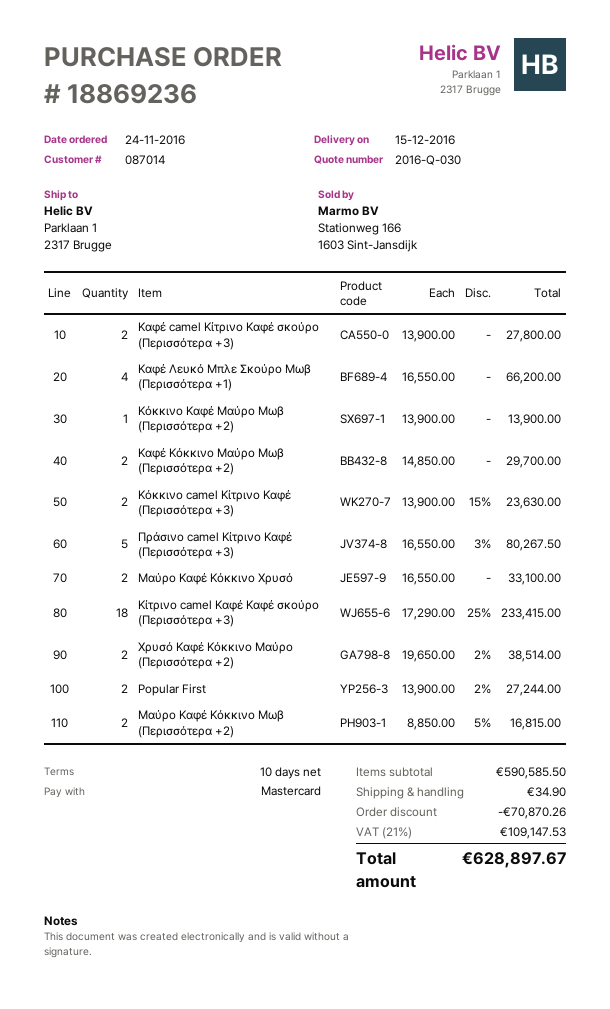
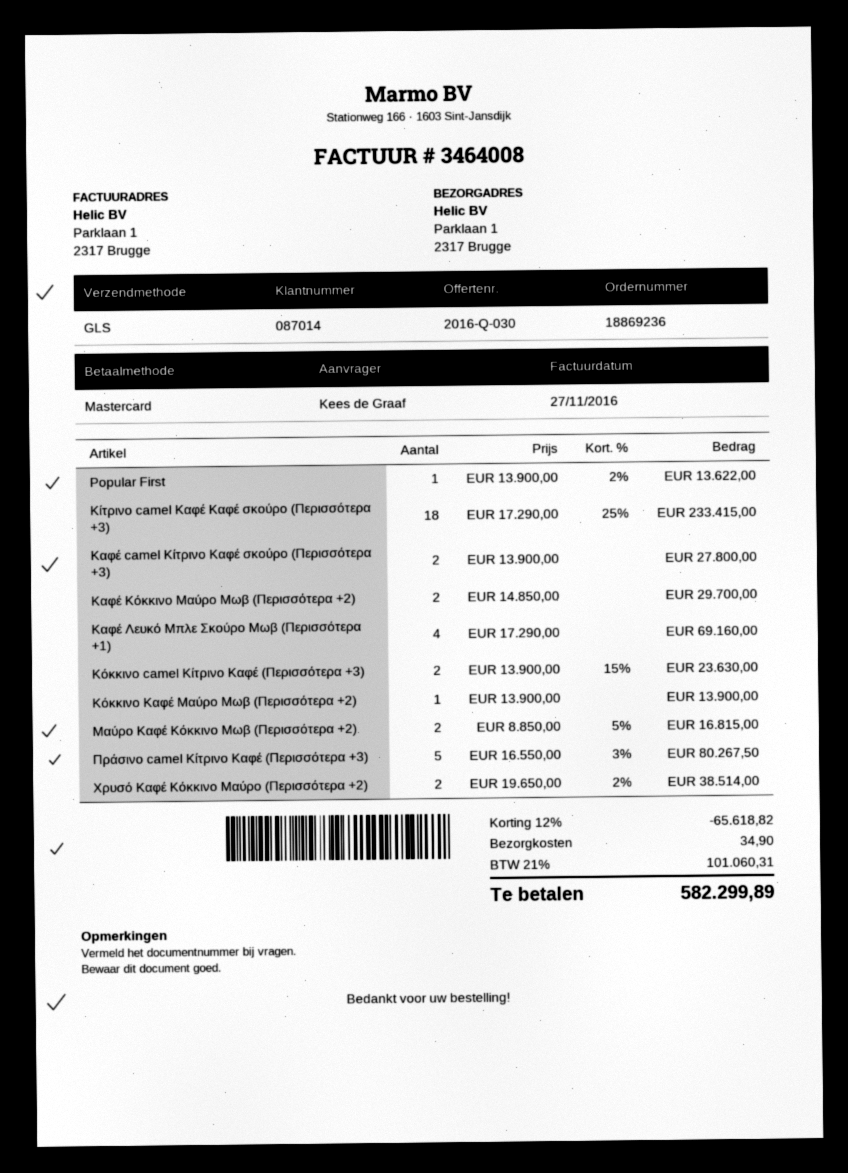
Καφέ Λευκό Μπλε Σκούρο Μωβ (Περισσότερα +1): 4 x 16550.00 = 66200.00 -> 4 x 17290.00 = 69160.00
Μαύρο Καφέ Κόκκινο Χρυσό: 2 x 16550.00 = 33100.00 -> none
Popular First: 2 x 13900.00 - 2% = 27244.00 -> 1 x 13900.00 - 2% = 13622.00
discount: 70870.26 -> 65618.82
tax: 21% = 109147.53 -> 21% = 101060.31
total: 628897.67 -> 582299.89

